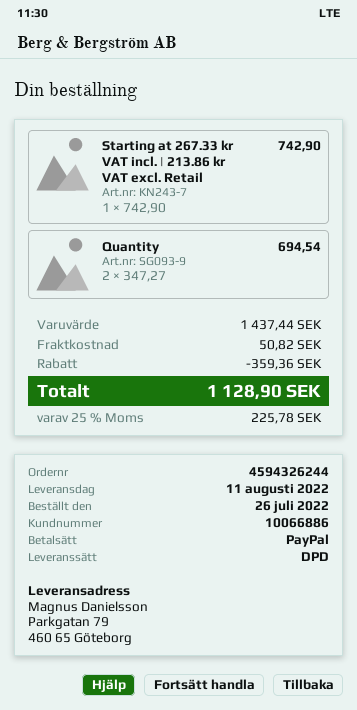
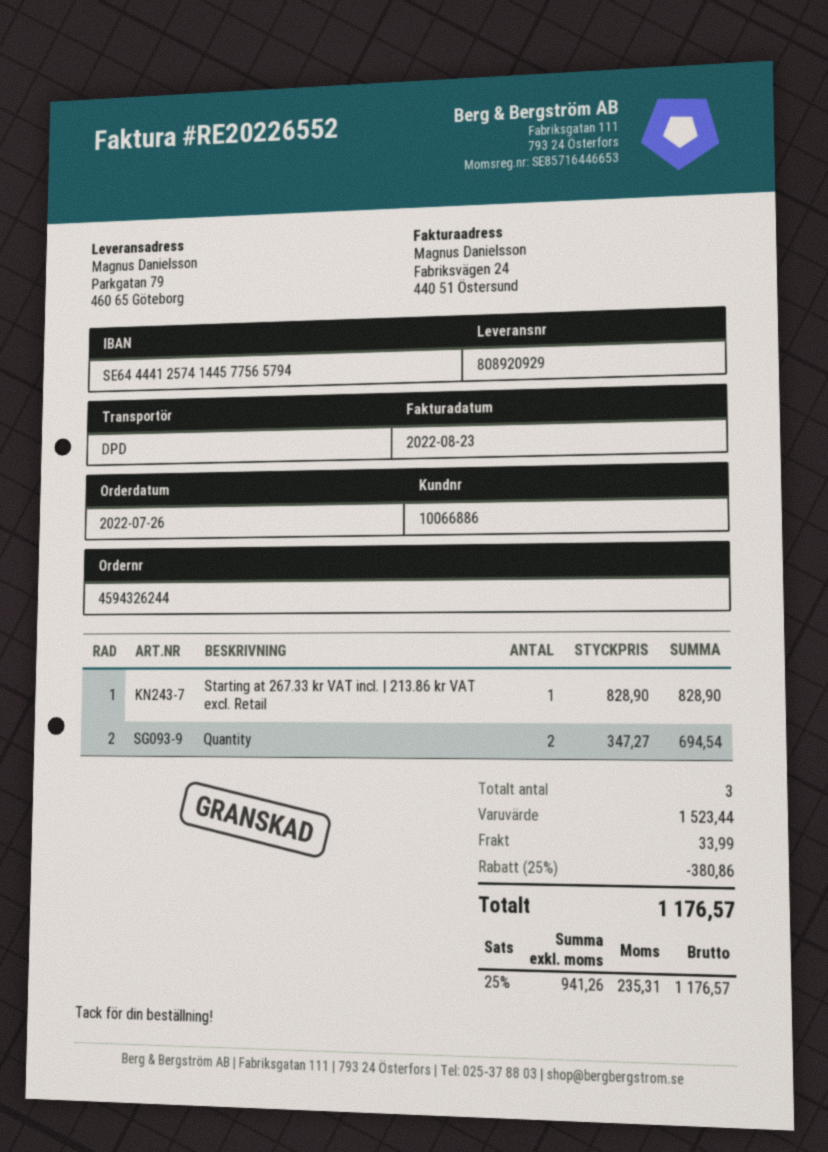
Starting at 267.33 kr VAT incl. | 213.86 kr VAT excl. Retail: 1 x 742.90 = 742.90 -> 1 x 828.90 = 828.90
subtotal: 1437.44 -> 1523.44
discount: 359.36 -> 380.86
shipping: 50.82 -> 33.99
tax: 25% = 225.78 -> 25% = 235.31
total: 1128.90 -> 1176.57

